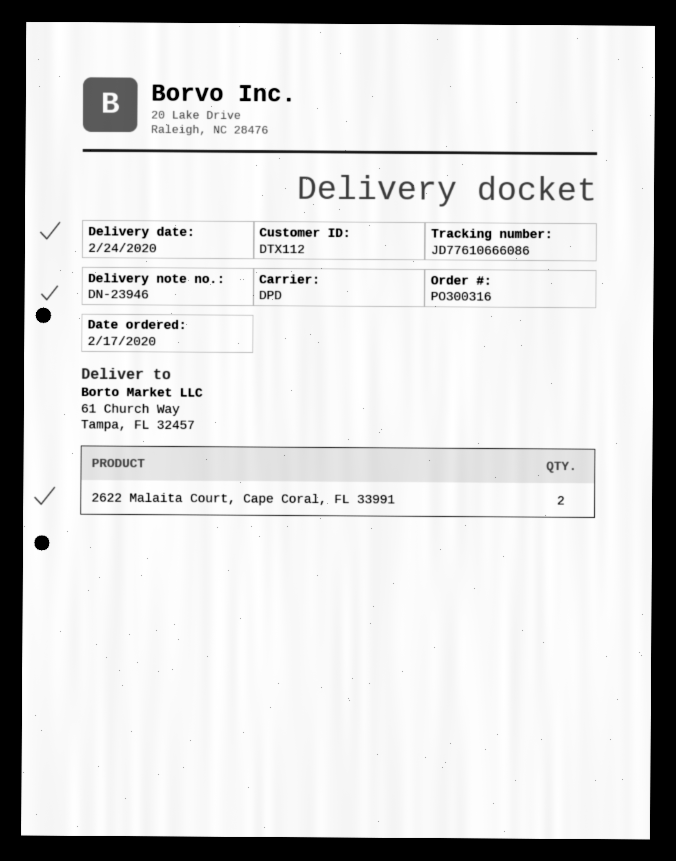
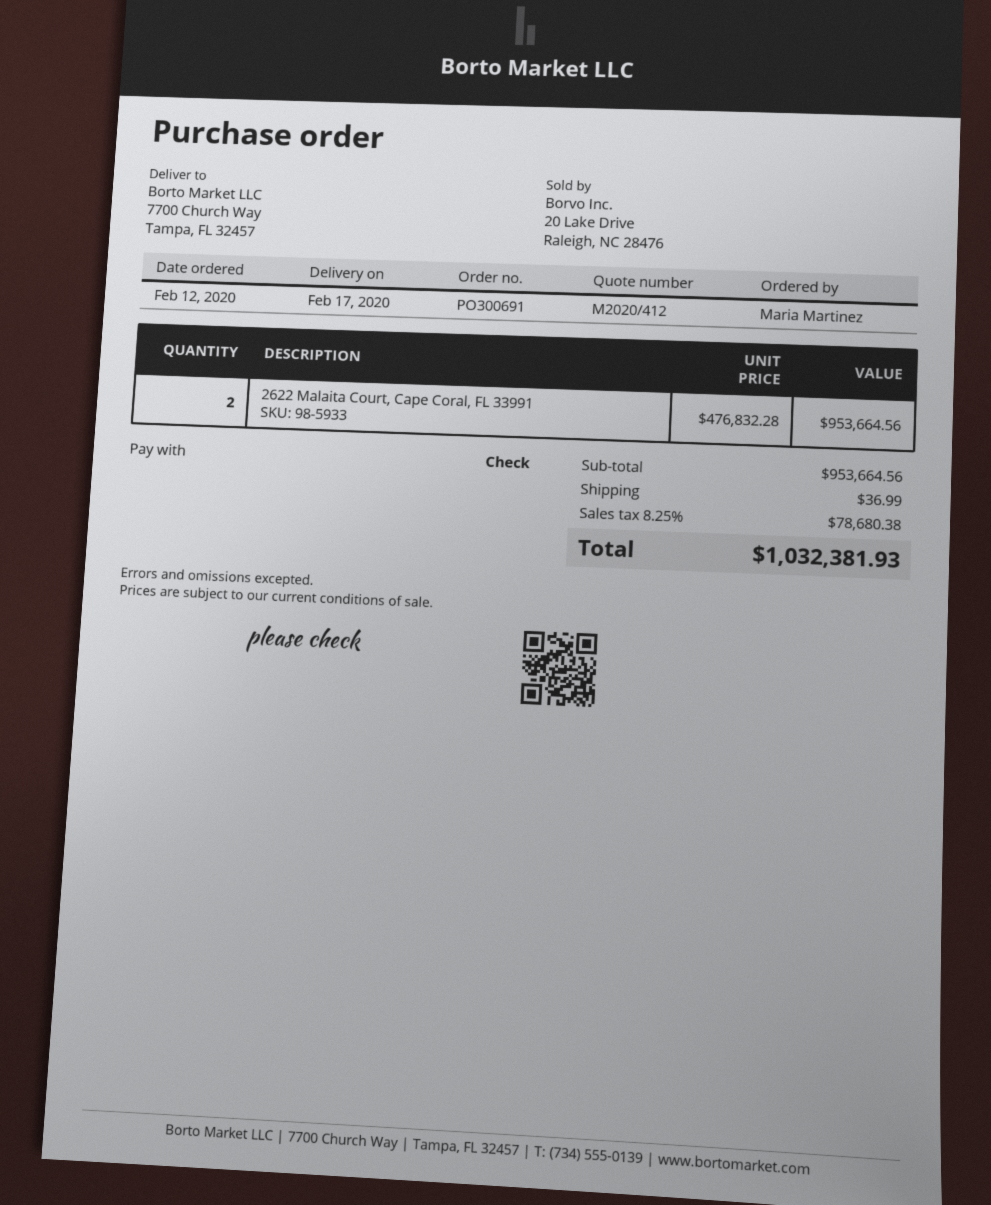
order number: PO300316 -> PO300691
order date: 2020-02-17 -> 2020-02-12
delivery date: 2020-02-24 -> 2020-02-17
ship to: 61 Church Way, Tampa, FL 32457 -> 7700 Church Way, Tampa, FL 32457

